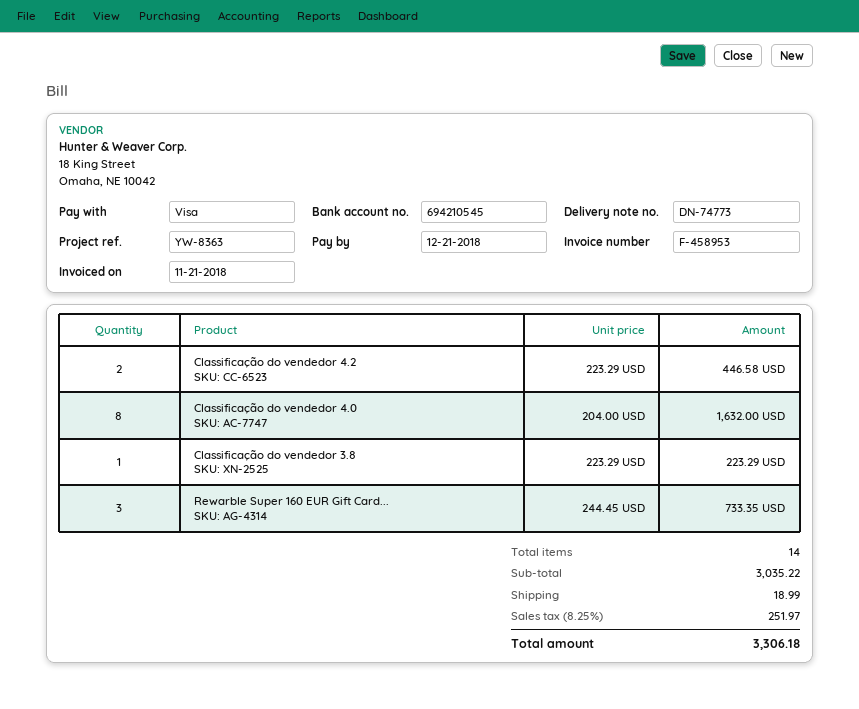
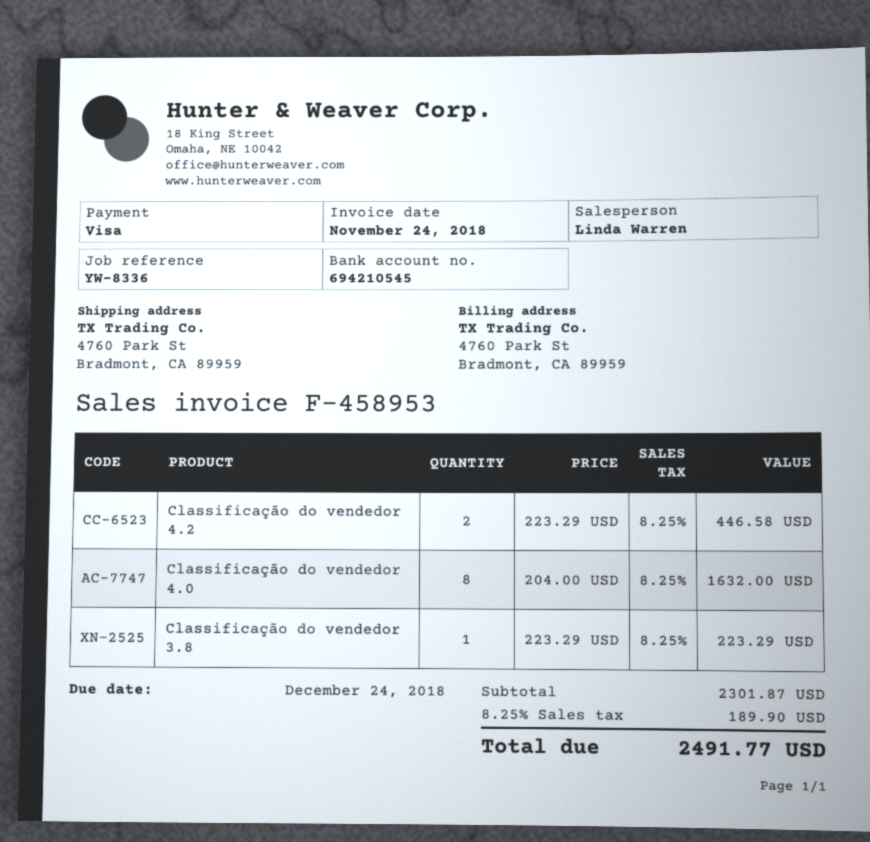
invoice date: 2018-11-21 -> 2018-11-24
due date: 2018-12-21 -> 2018-12-24
reference: YW-8363 -> YW-8336
Rewarble Super 160 EUR Gift Card...: 3 x 244.45 = 733.35 -> none
subtotal: 3035.22 -> 2301.87
shipping: 18.99 -> none
tax: 8.25% = 251.97 -> 8.25% = 189.90
total: 3306.18 -> 2491.77

